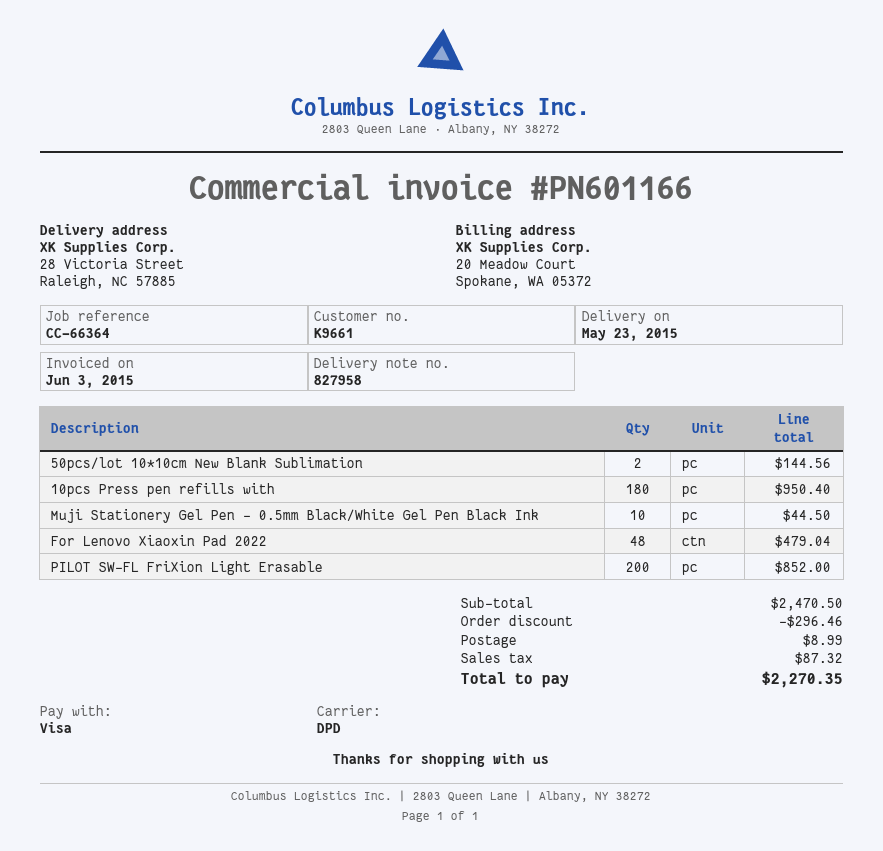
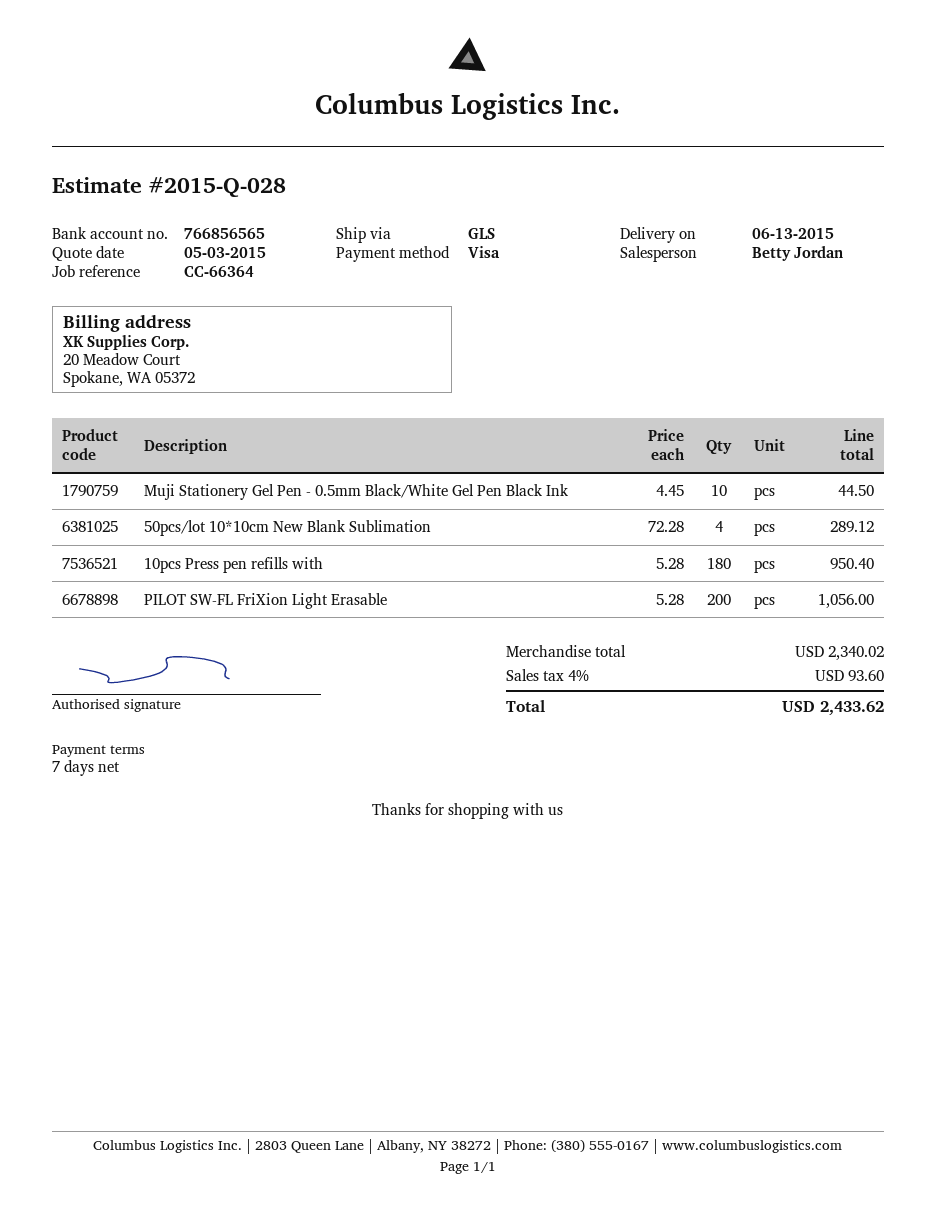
delivery date: 2015-05-23 -> 2015-06-13
shipping method: DPD -> GLS
50pcs/lot 10*10cm New Blank Sublimation: 2 for 144.56 -> 4 for 289.12
For Lenovo Xiaoxin Pad 2022: 48 for 479.04 -> none
PILOT SW-FL FriXion Light Erasable: 200 for 852.00 -> 200 for 1056.00
subtotal: 2470.50 -> 2340.02
discount: 296.46 -> none
shipping: 8.99 -> none
tax: 87.32 -> 93.60
total: 2270.35 -> 2433.62

